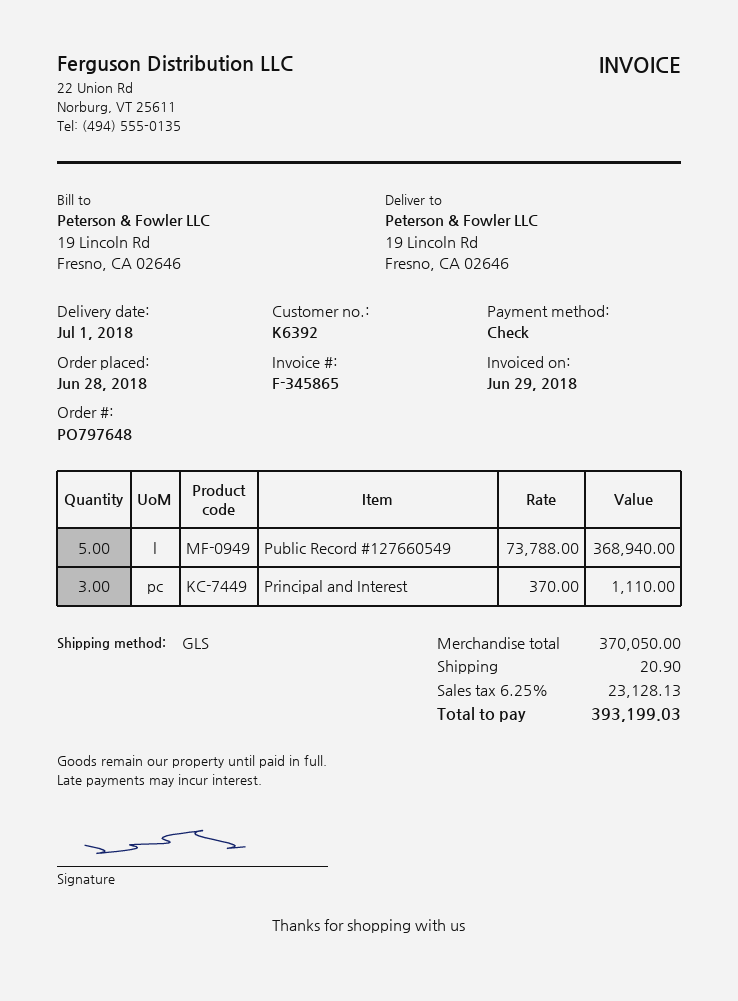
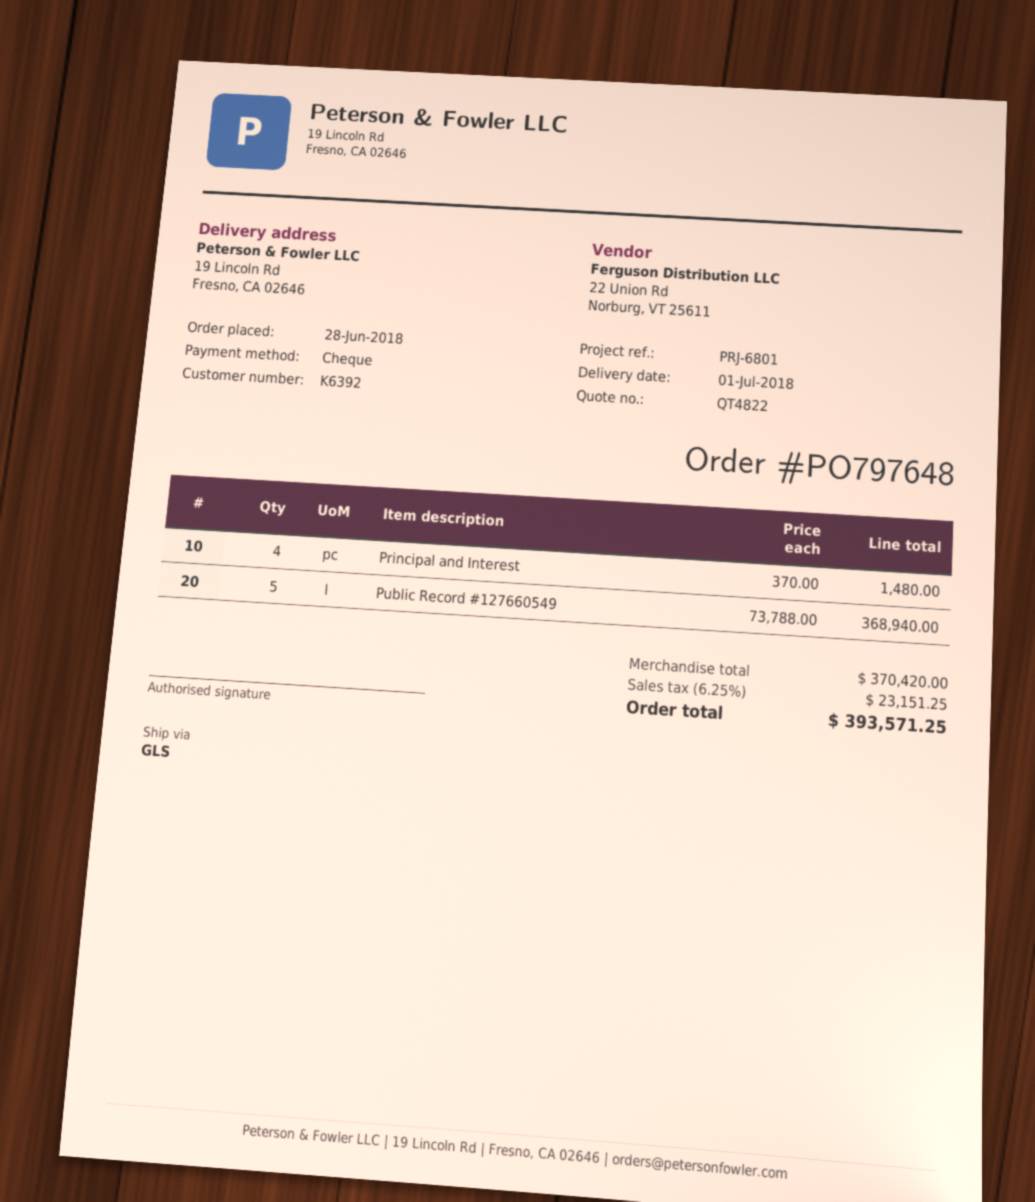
Principal and Interest: 3 x 370.00 = 1110.00 -> 4 x 370.00 = 1480.00
subtotal: 370050.00 -> 370420.00
shipping: 20.90 -> none
tax: 6.25% = 23128.13 -> 6.25% = 23151.25
total: 393199.03 -> 393571.25

